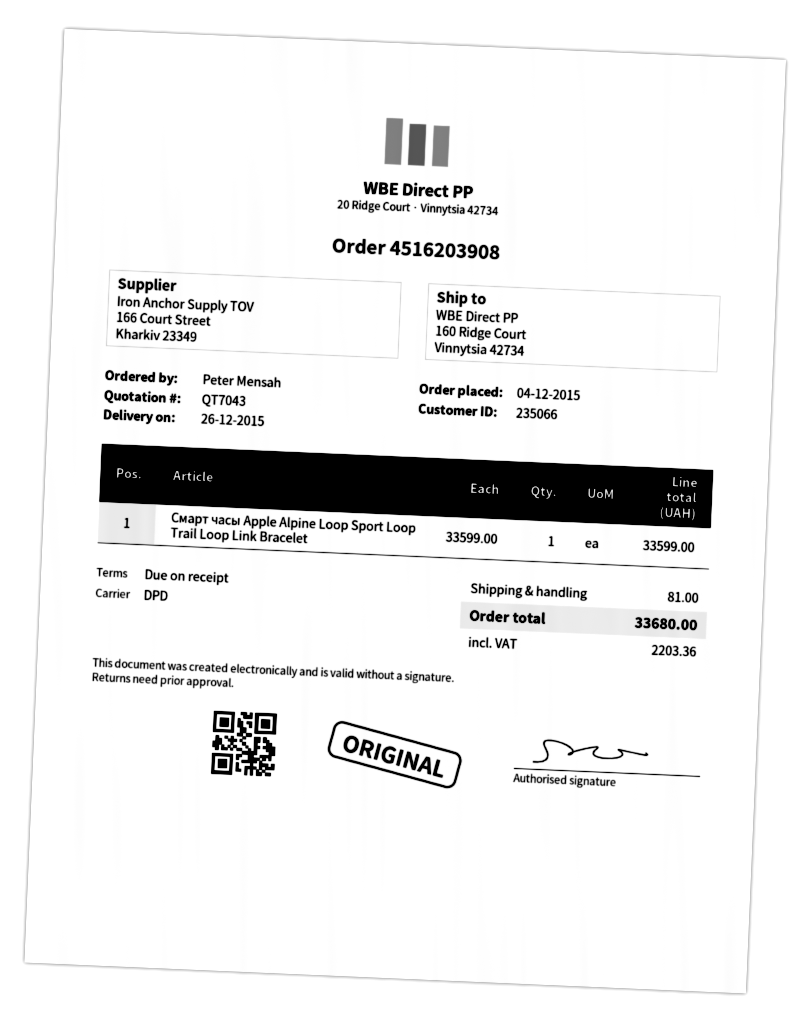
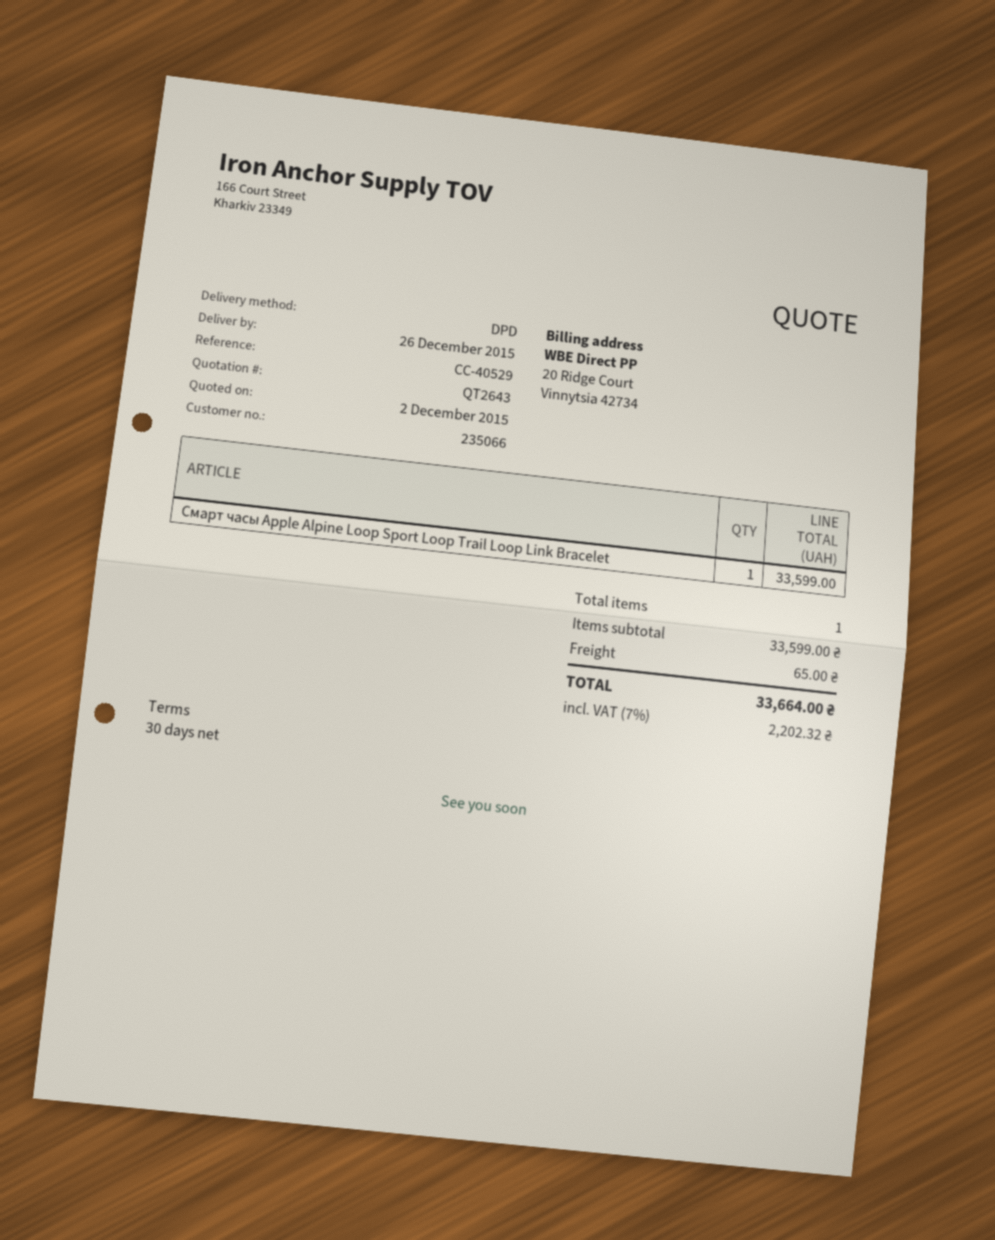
quote number: QT7043 -> QT2643
payment terms: on receipt -> 30 days
shipping: 81.00 -> 65.00
tax: 2203.36 -> 2202.32
total: 33680.00 -> 33664.00

